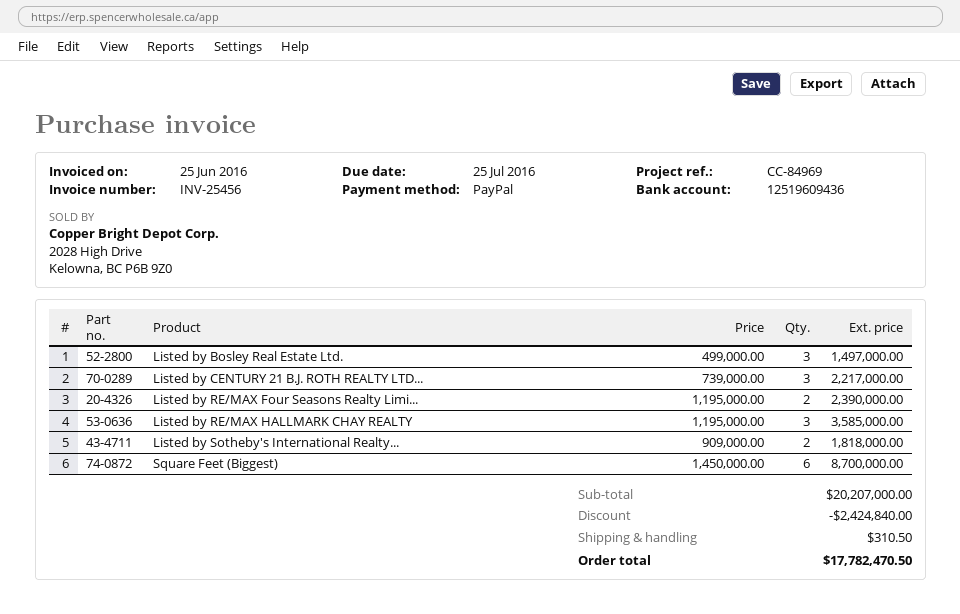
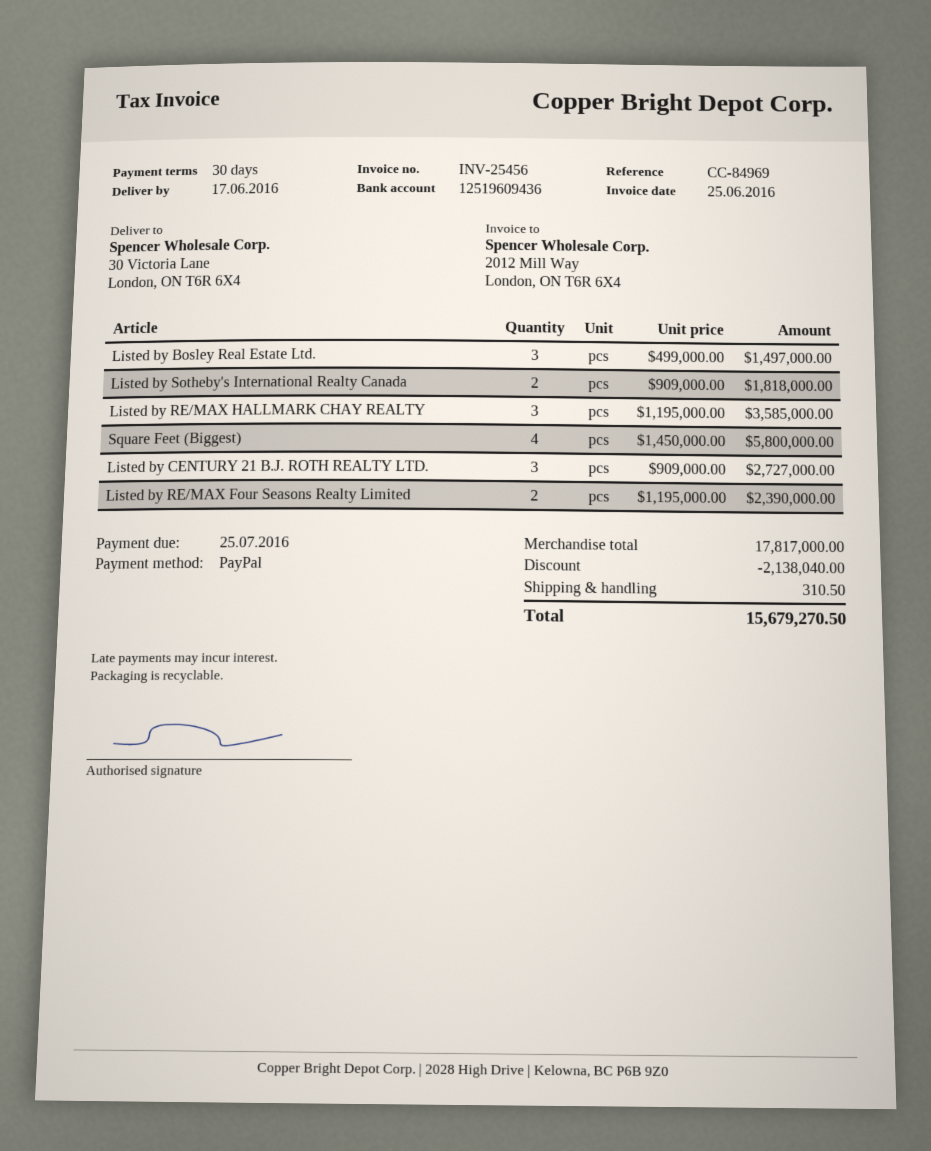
Listed by CENTURY 21 B.J. ROTH REALTY LTD...: 3 x 739000.00 = 2217000.00 -> 3 x 909000.00 = 2727000.00
Square Feet (Biggest): 6 x 1450000.00 = 8700000.00 -> 4 x 1450000.00 = 5800000.00
subtotal: 20207000.00 -> 17817000.00
discount: 2424840.00 -> 2138040.00
total: 17782470.50 -> 15679270.50

